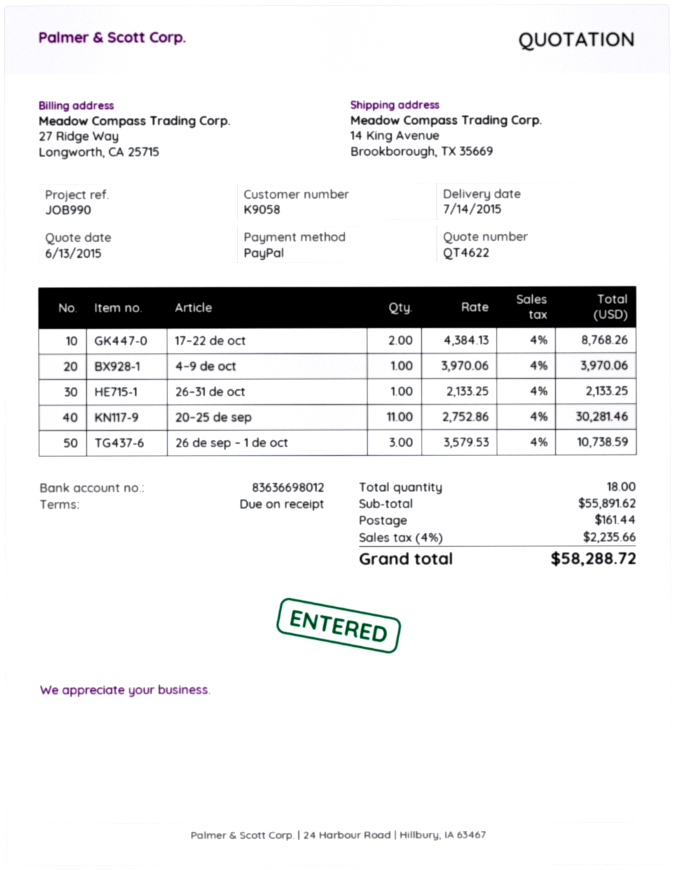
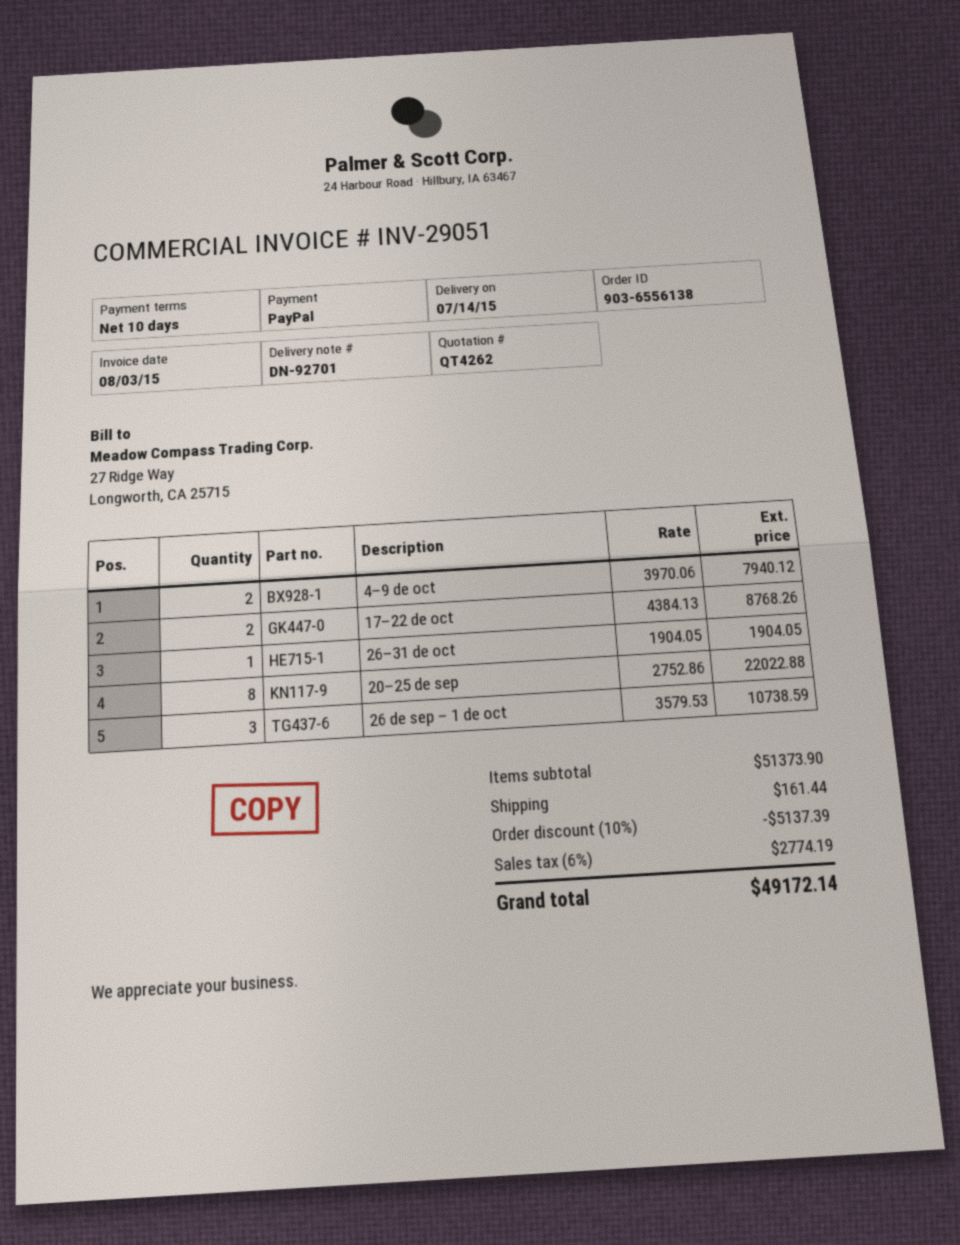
quote number: QT4622 -> QT4262
payment terms: on receipt -> 10 days
4–9 de oct: 1 x 3970.06 = 3970.06 -> 2 x 3970.06 = 7940.12
26–31 de oct: 1 x 2133.25 = 2133.25 -> 1 x 1904.05 = 1904.05
20–25 de sep: 11 x 2752.86 = 30281.46 -> 8 x 2752.86 = 22022.88
subtotal: 55891.62 -> 51373.90
discount: none -> 10% = 5137.39
tax: 4% = 2235.66 -> 6% = 2774.19
total: 58288.72 -> 49172.14

